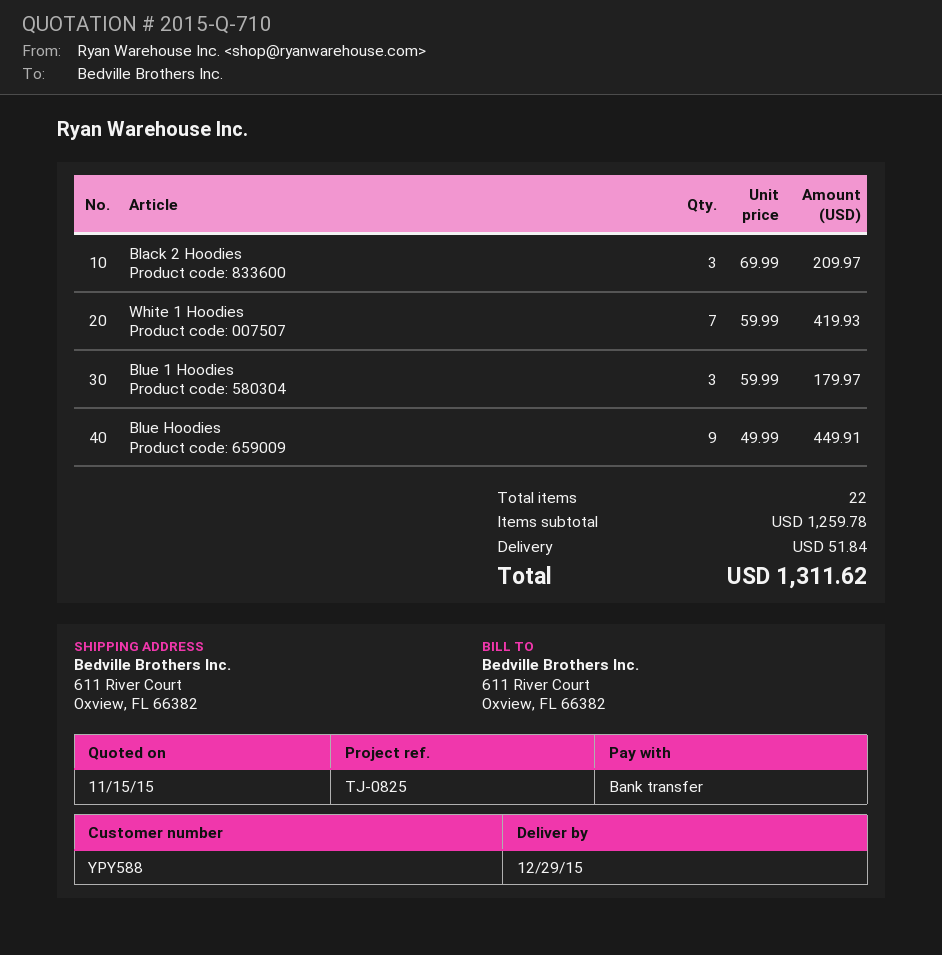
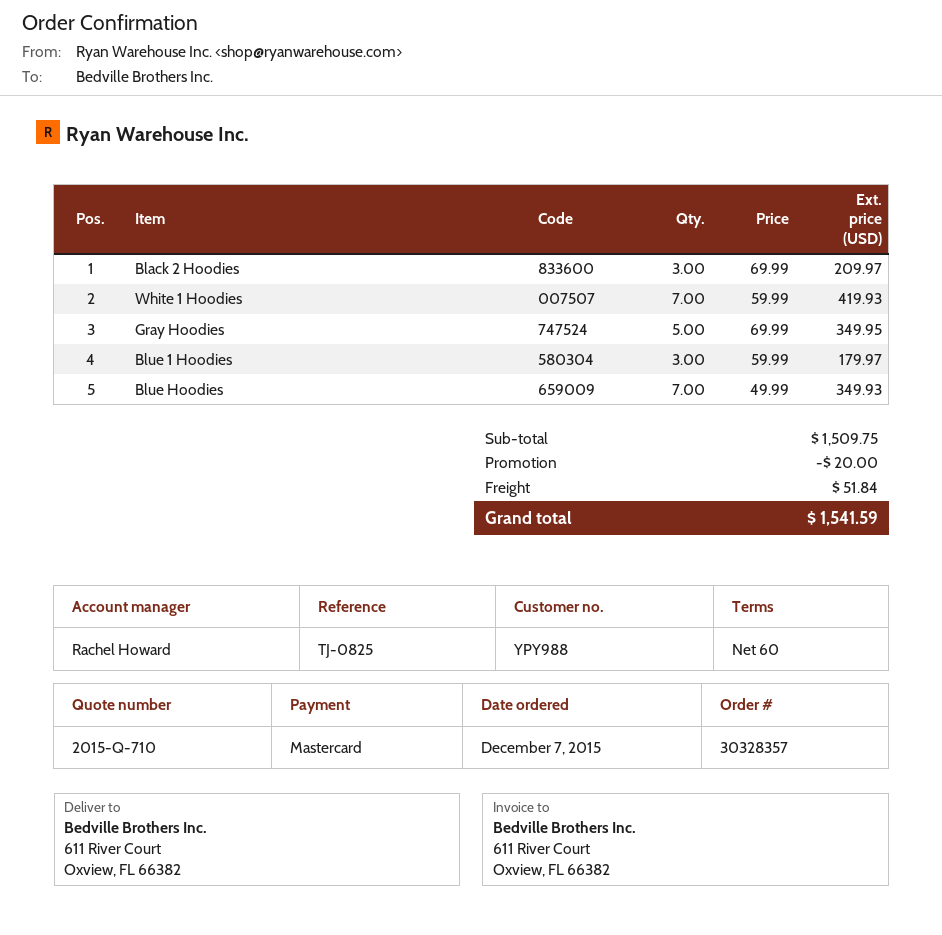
customer number: YPY588 -> YPY988
payment method: bank transfer -> Mastercard
Blue Hoodies: 9 x 49.99 = 449.91 -> 7 x 49.99 = 349.93
Gray Hoodies: none -> 5 x 69.99 = 349.95
subtotal: 1259.78 -> 1509.75
discount: none -> 20.00
total: 1311.62 -> 1541.59

